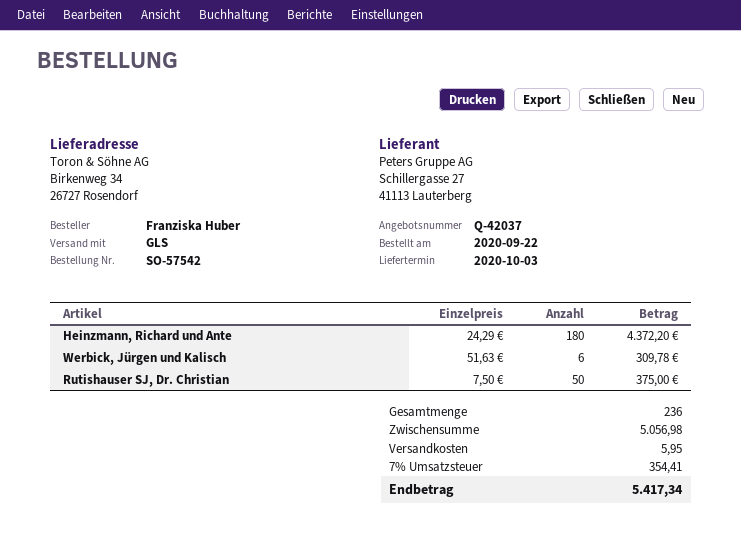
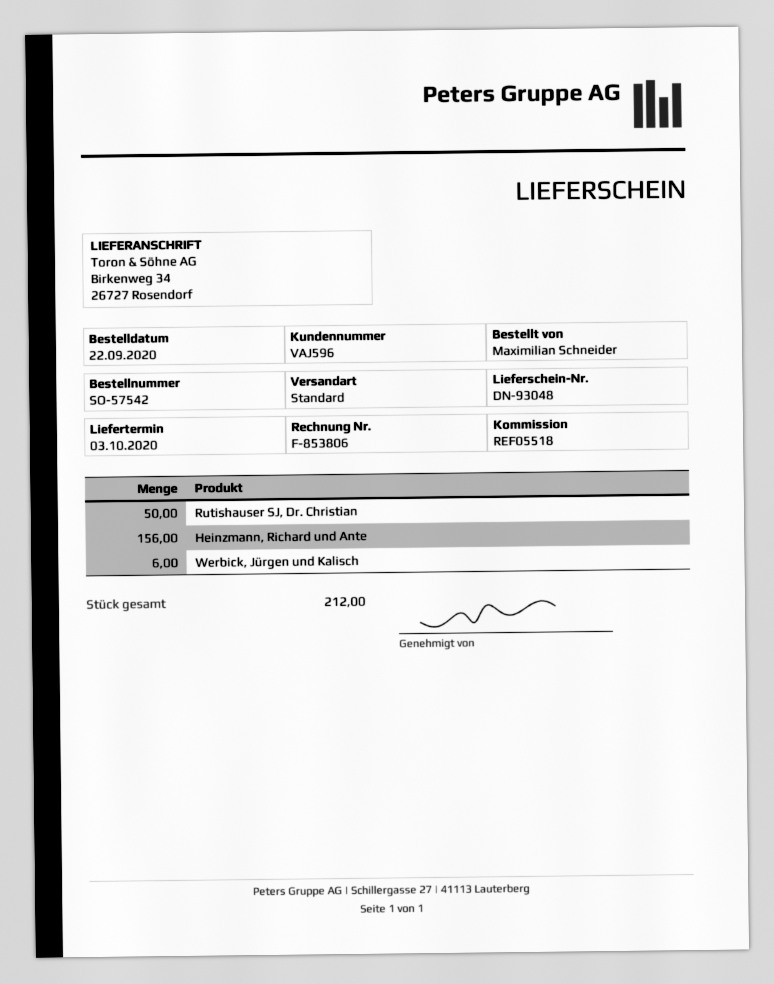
ordered by: Franziska Huber -> Maximilian Schneider
shipping method: GLS -> standard
Heinzmann, Richard und Ante: 180 -> 156
total quantity: 236 -> 212

